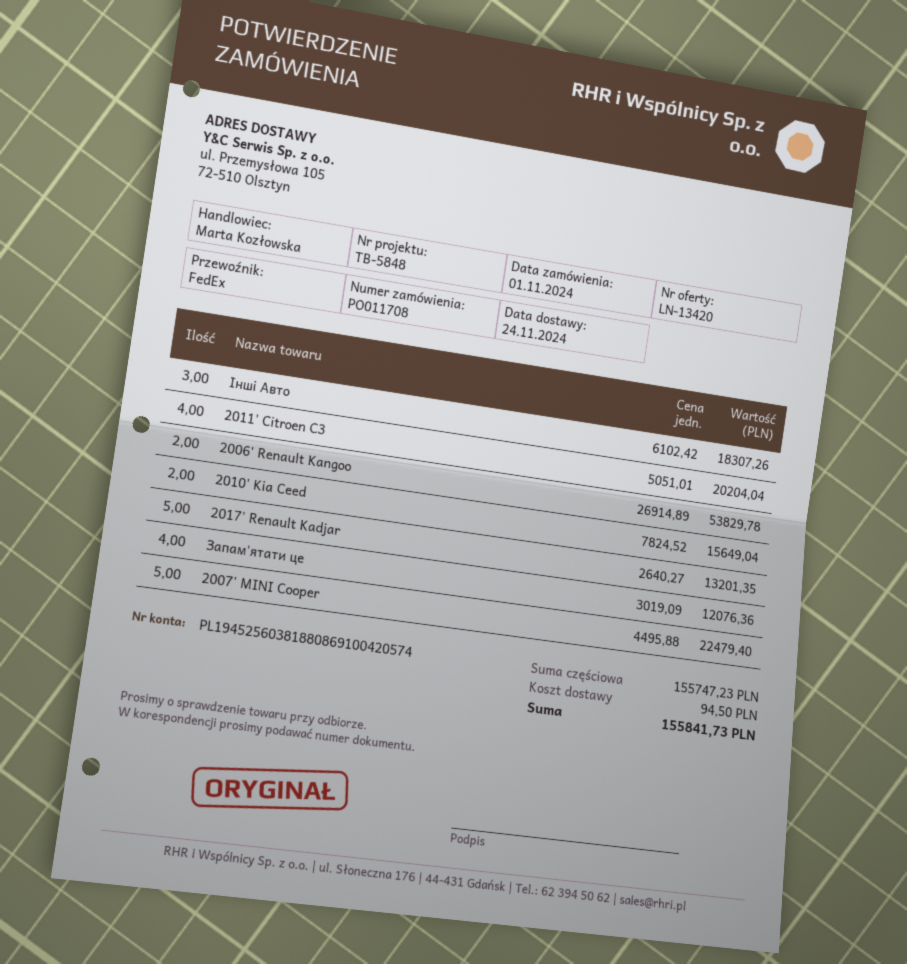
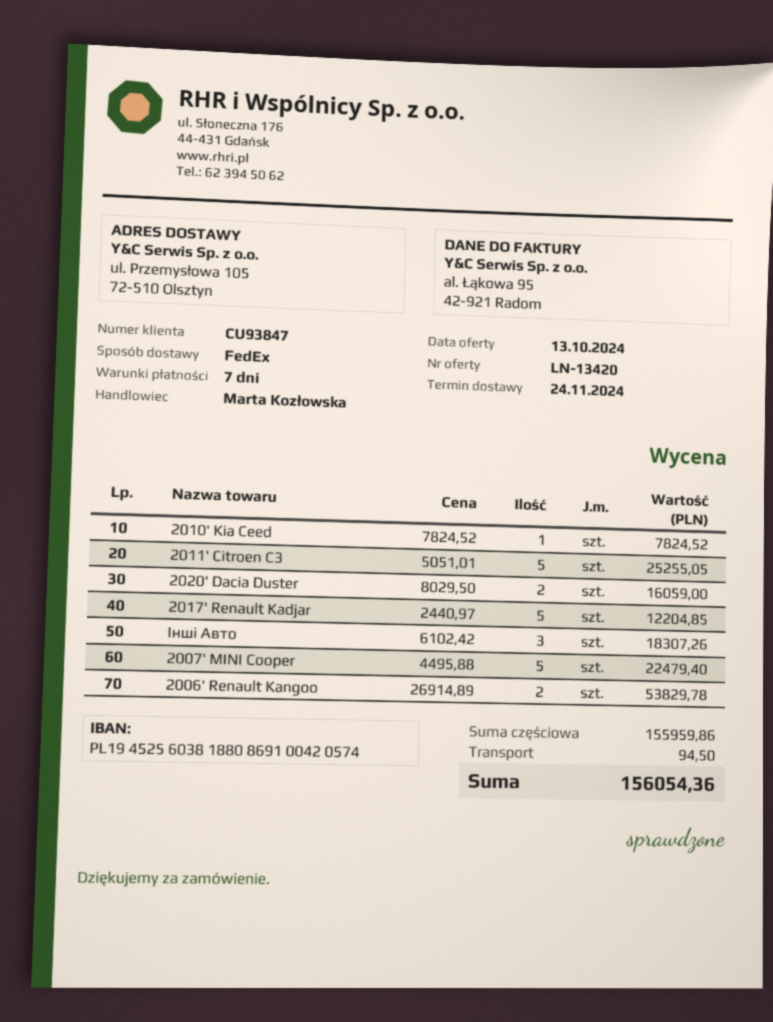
2011' Citroen C3: 4 x 5051.01 = 20204.04 -> 5 x 5051.01 = 25255.05
2010' Kia Ceed: 2 x 7824.52 = 15649.04 -> 1 x 7824.52 = 7824.52
2017' Renault Kadjar: 5 x 2640.27 = 13201.35 -> 5 x 2440.97 = 12204.85
Запам'ятати це: 4 x 3019.09 = 12076.36 -> none
2020' Dacia Duster: none -> 2 x 8029.50 = 16059.00
subtotal: 155747.23 -> 155959.86
total: 155841.73 -> 156054.36

